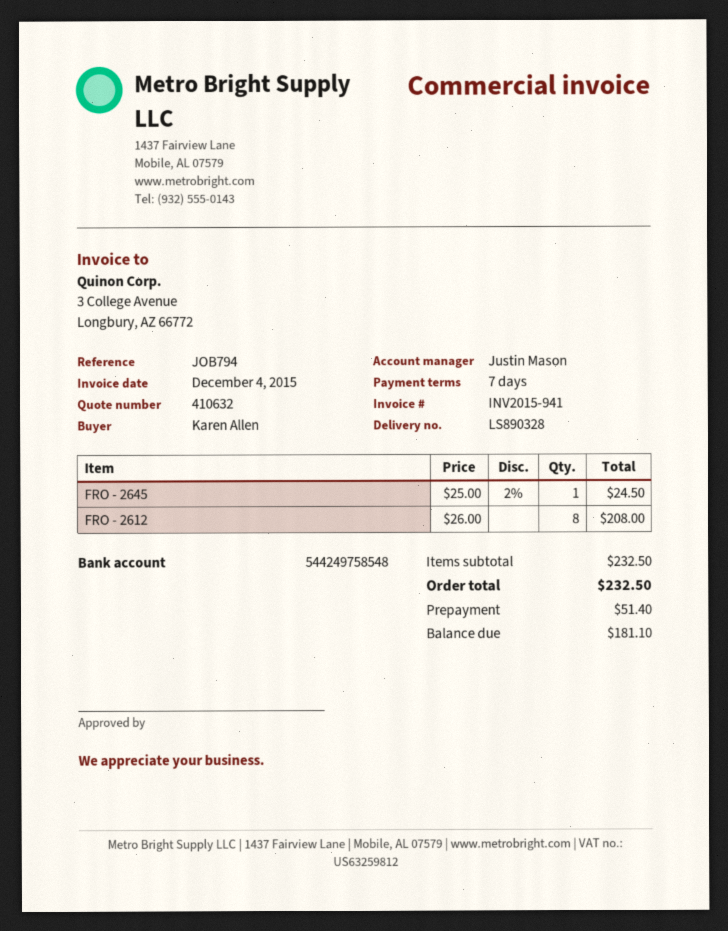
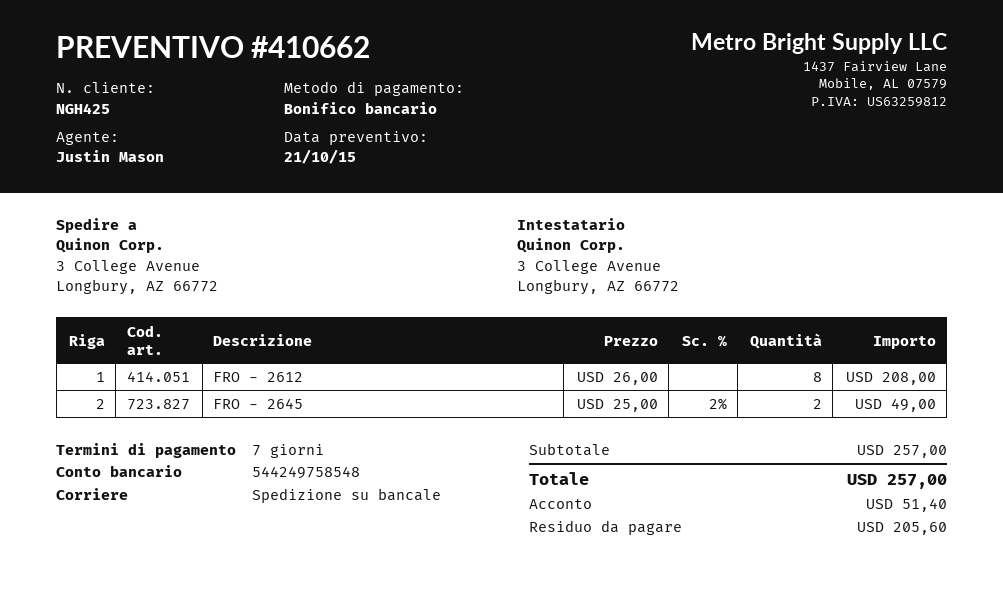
quote number: 410632 -> 410662
FRO - 2645: 1 x 25.00 - 2% = 24.50 -> 2 x 25.00 - 2% = 49.00
subtotal: 232.50 -> 257.00
total: 232.50 -> 257.00
balance: 181.10 -> 205.60

